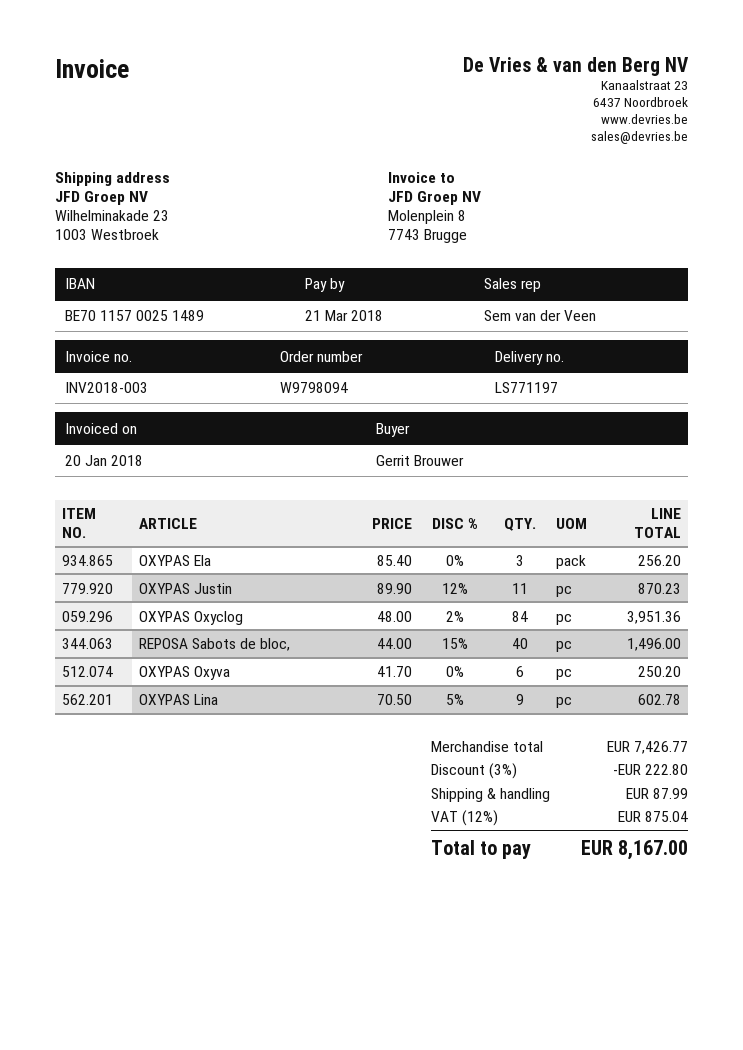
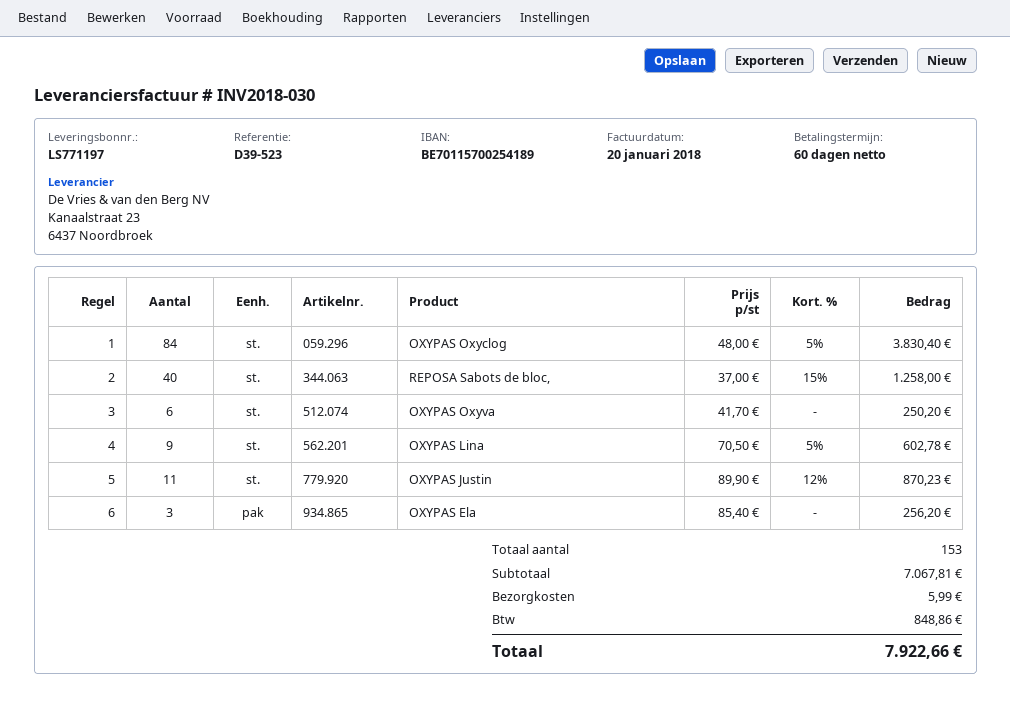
invoice number: INV2018-003 -> INV2018-030
bank account: BE70115700251489 -> BE70115700254189
OXYPAS Oxyclog: 84 x 48.00 - 2% = 3951.36 -> 84 x 48.00 - 5% = 3830.40
REPOSA Sabots de bloc,: 40 x 44.00 - 15% = 1496.00 -> 40 x 37.00 - 15% = 1258.00
subtotal: 7426.77 -> 7067.81
discount: 3% = 222.80 -> none
shipping: 87.99 -> 5.99
tax: 875.04 -> 848.86
total: 8167.00 -> 7922.66

